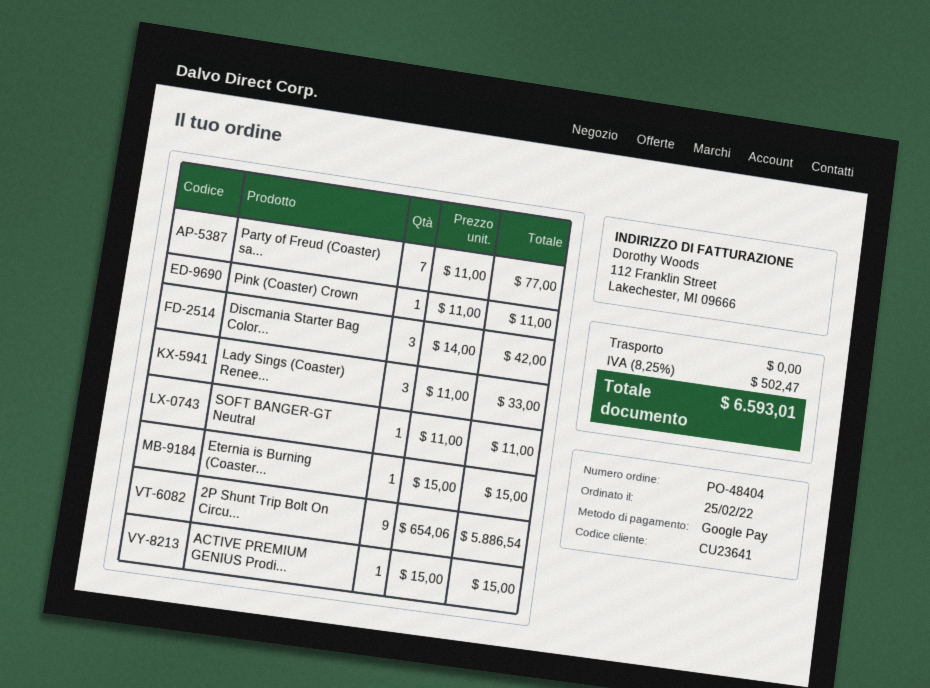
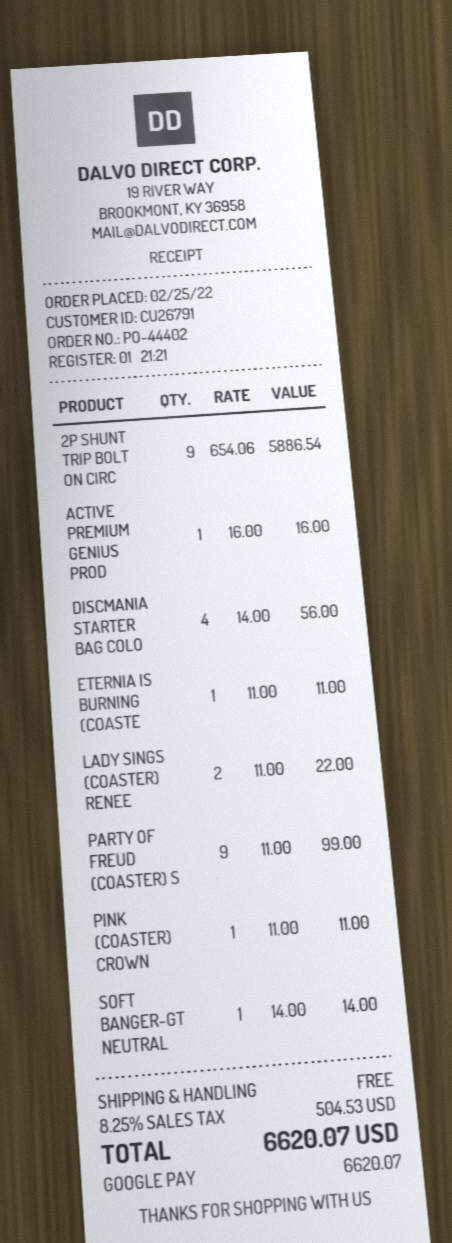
order number: PO-48404 -> PO-44402
customer number: CU23641 -> CU26791
Party of Freud (Coaster) sa...: 7 x 11.00 = 77.00 -> 9 x 11.00 = 99.00
Discmania Starter Bag Color...: 3 x 14.00 = 42.00 -> 4 x 14.00 = 56.00
Lady Sings (Coaster) Renee...: 3 x 11.00 = 33.00 -> 2 x 11.00 = 22.00
SOFT BANGER-GT Neutral: 1 x 11.00 = 11.00 -> 1 x 14.00 = 14.00
Eternia is Burning (Coaster...: 1 x 15.00 = 15.00 -> 1 x 11.00 = 11.00
ACTIVE PREMIUM GENIUS Prodi...: 1 x 15.00 = 15.00 -> 1 x 16.00 = 16.00
tax: 8.25% = 502.47 -> 8.25% = 504.53
total: 6593.01 -> 6620.07

